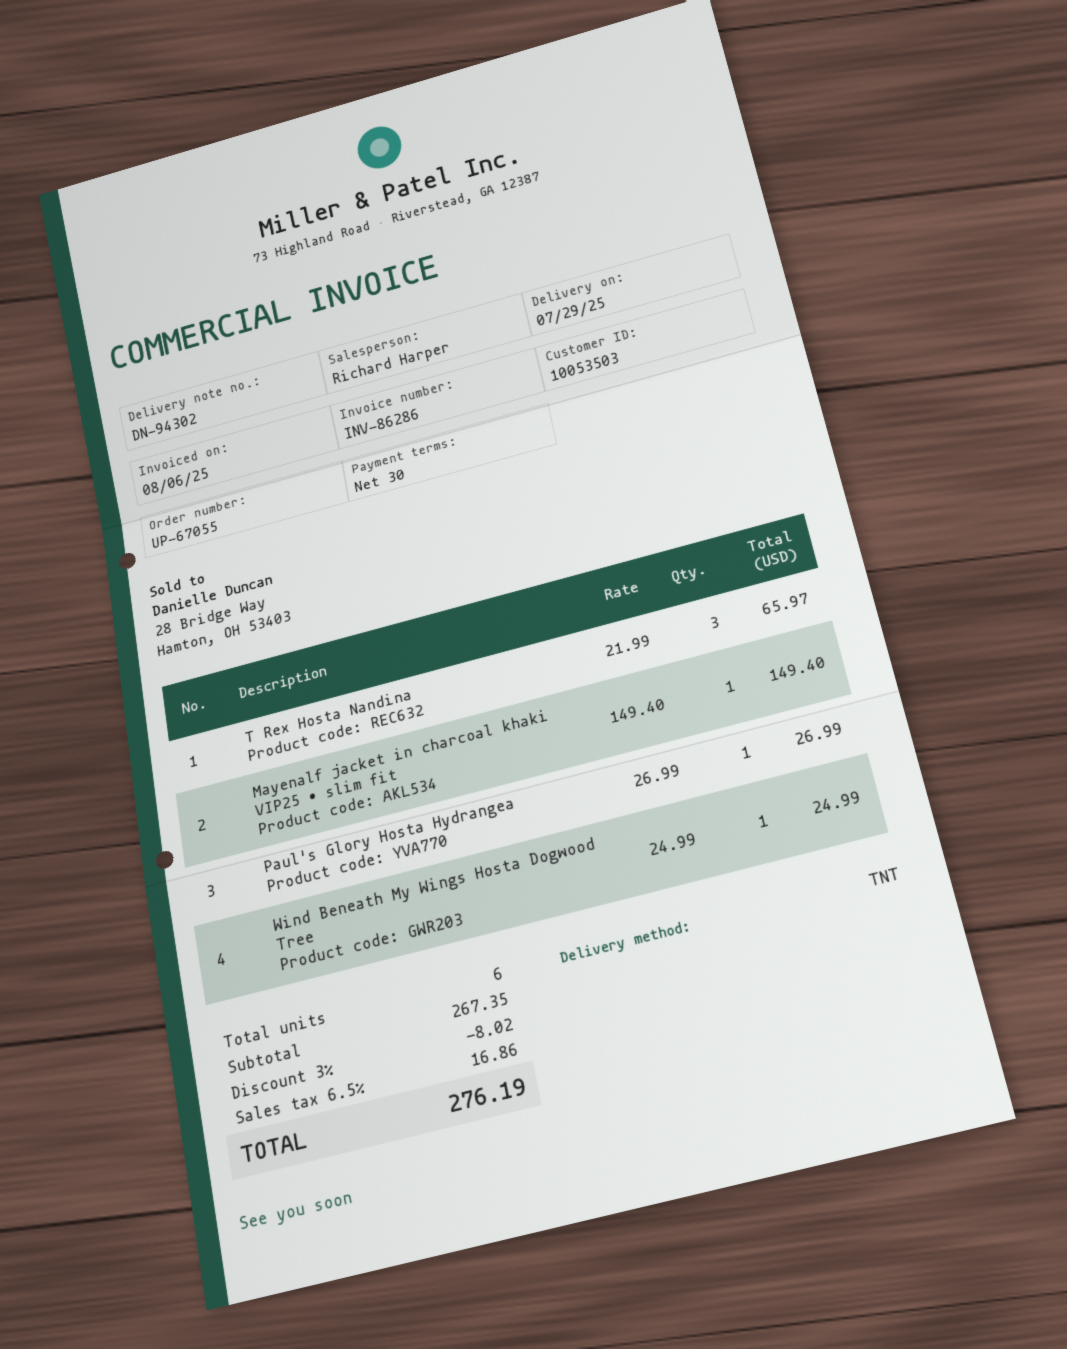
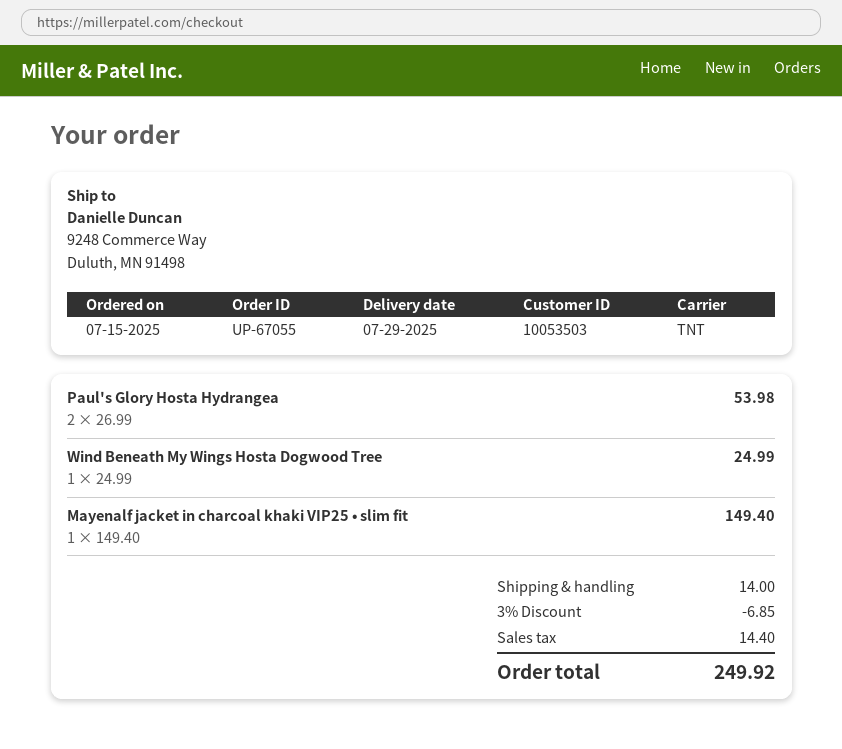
T Rex Hosta Nandina: 3 x 21.99 = 65.97 -> none
Paul's Glory Hosta Hydrangea: 1 x 26.99 = 26.99 -> 2 x 26.99 = 53.98
discount: 3% = 8.02 -> 3% = 6.85
shipping: none -> 14.00
tax: 16.86 -> 14.40
total: 276.19 -> 249.92

